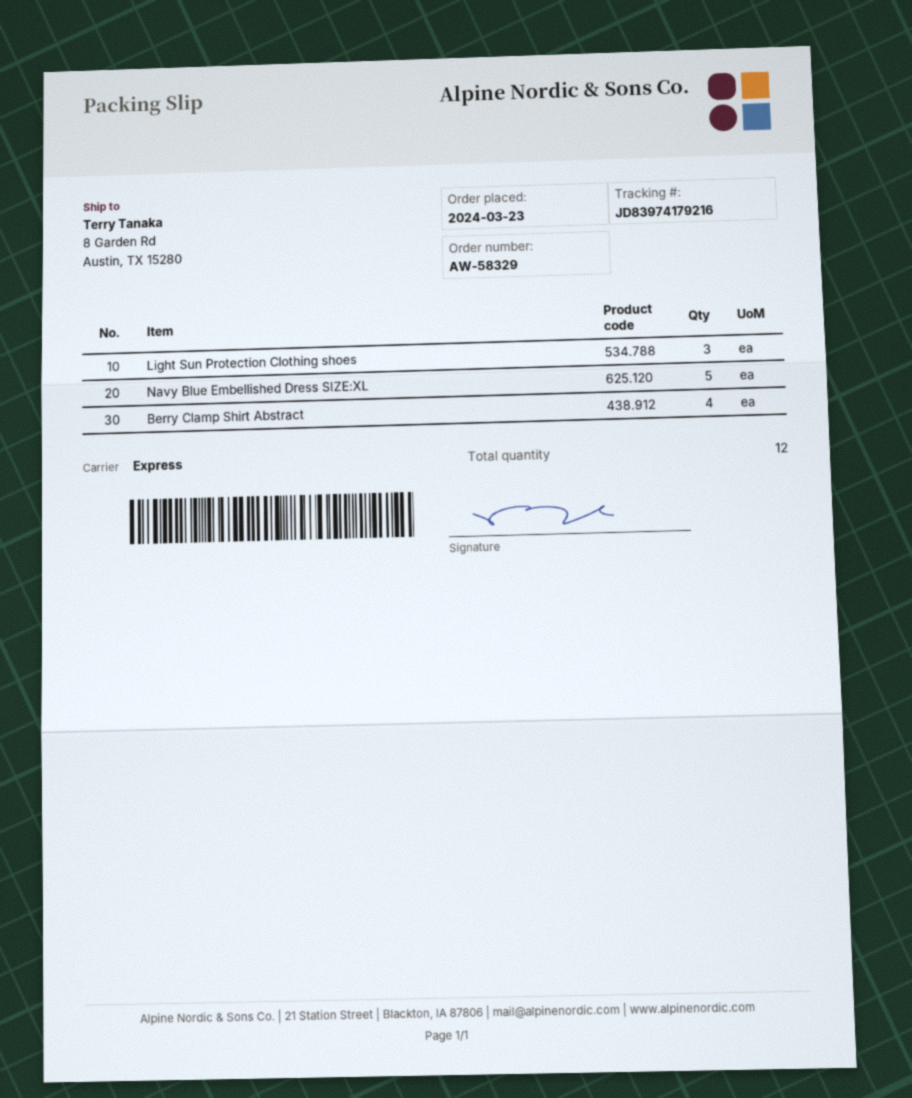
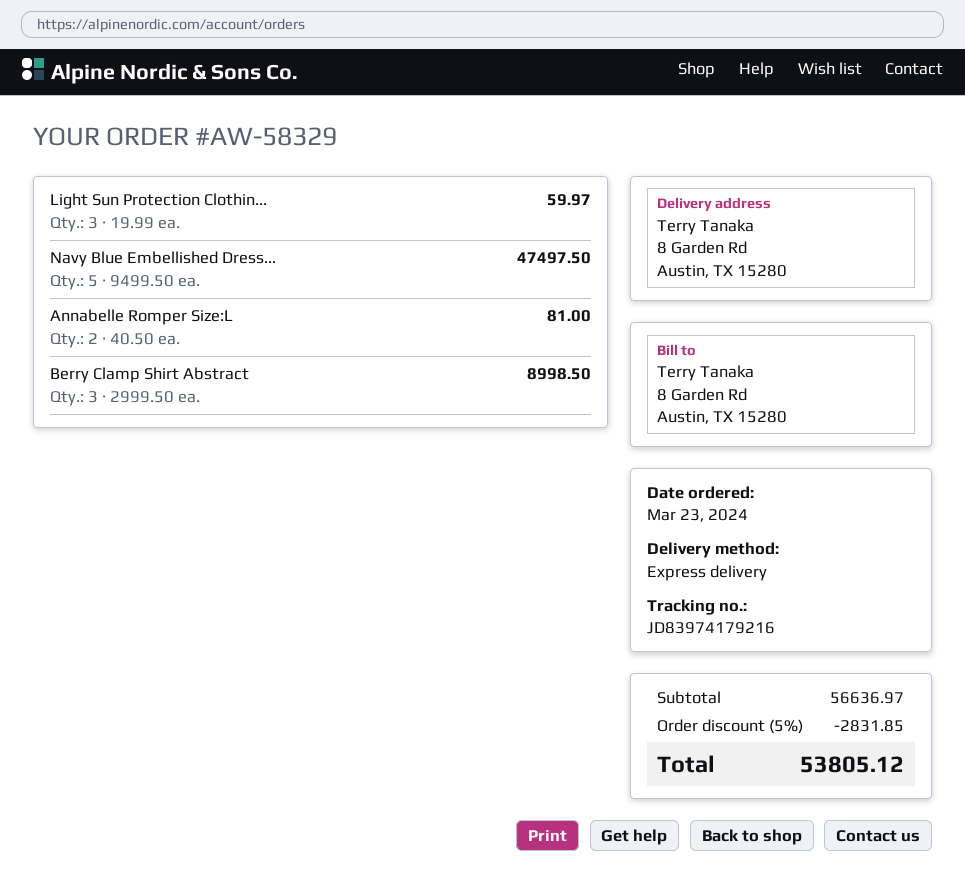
Berry Clamp Shirt Abstract: 4 -> 3
Annabelle Romper Size:L: none -> 2

